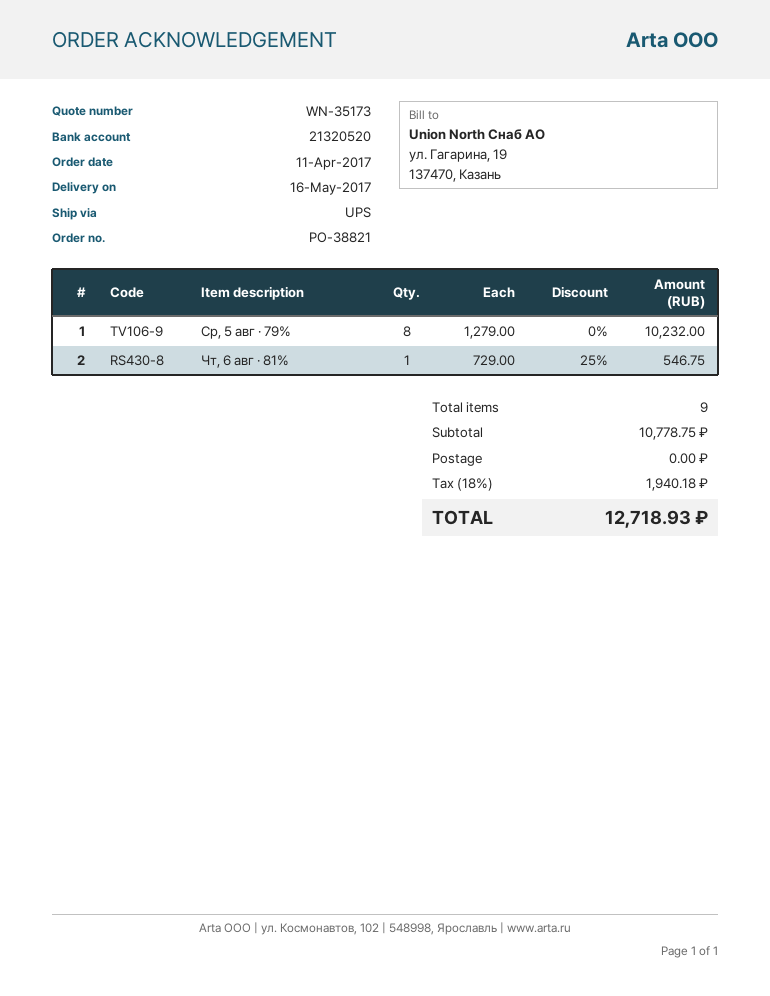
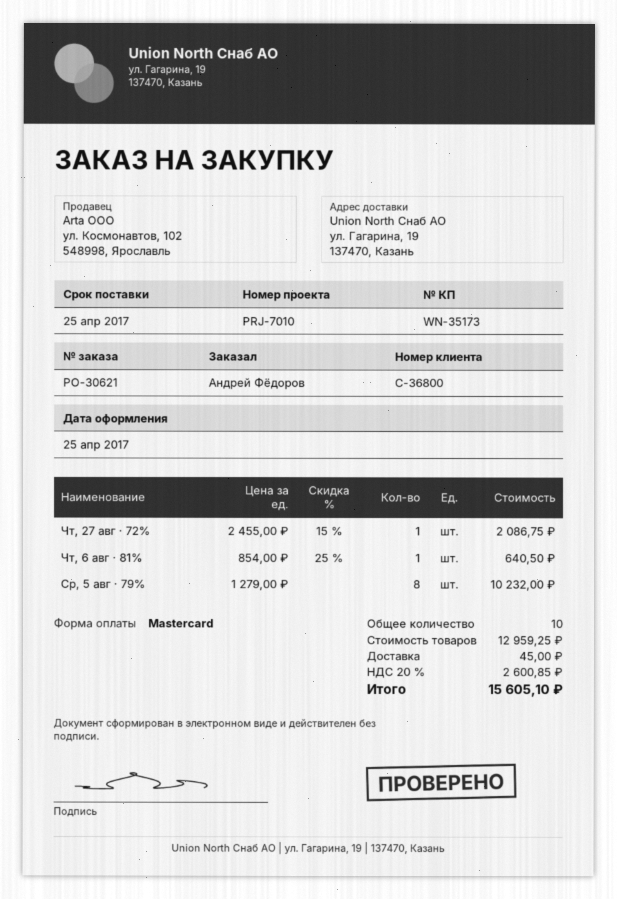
order number: PO-38821 -> PO-30621
order date: 2017-04-11 -> 2017-04-25
delivery date: 2017-05-16 -> 2017-04-25
Чт, 6 авг · 81%: 1 x 729.00 - 25% = 546.75 -> 1 x 854.00 - 25% = 640.50
Чт, 27 авг · 72%: none -> 1 x 2455.00 - 15% = 2086.75
total quantity: 9 -> 10
subtotal: 10778.75 -> 12959.25
shipping: 0.00 -> 45.00
tax: 18% = 1940.18 -> 20% = 2600.85
total: 12718.93 -> 15605.10

